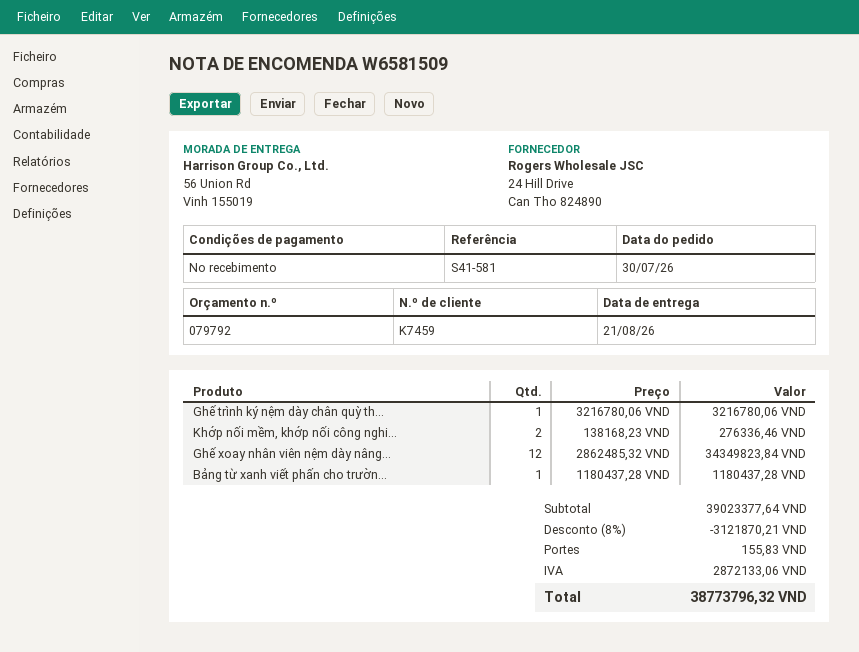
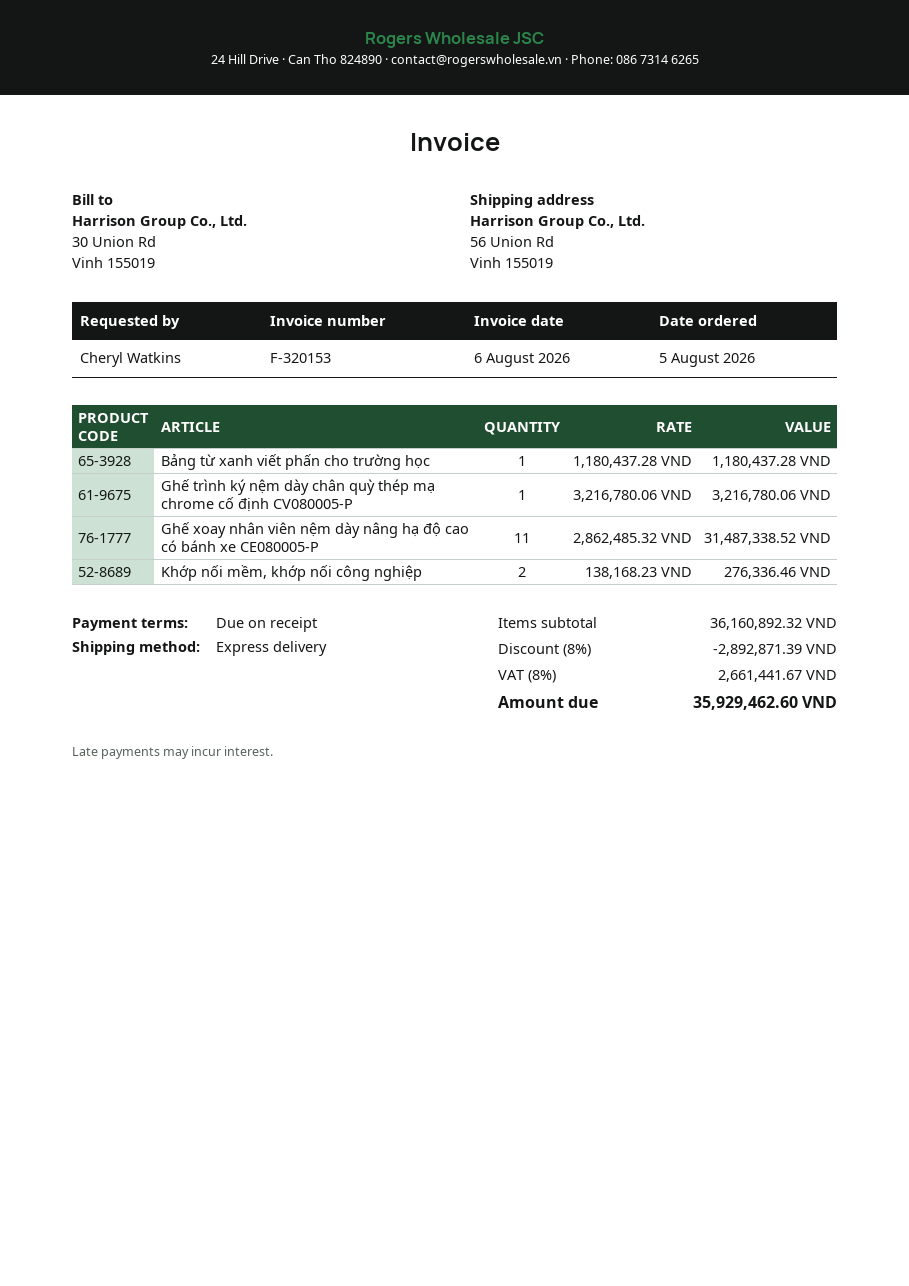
order date: 2026-07-30 -> 2026-08-05
Ghế xoay nhân viên nệm dày nâng...: 12 x 2862485.32 = 34349823.84 -> 11 x 2862485.32 = 31487338.52
subtotal: 39023377.64 -> 36160892.32
discount: 8% = 3121870.21 -> 8% = 2892871.39
shipping: 155.83 -> none
tax: 2872133.06 -> 2661441.67
total: 38773796.32 -> 35929462.60

